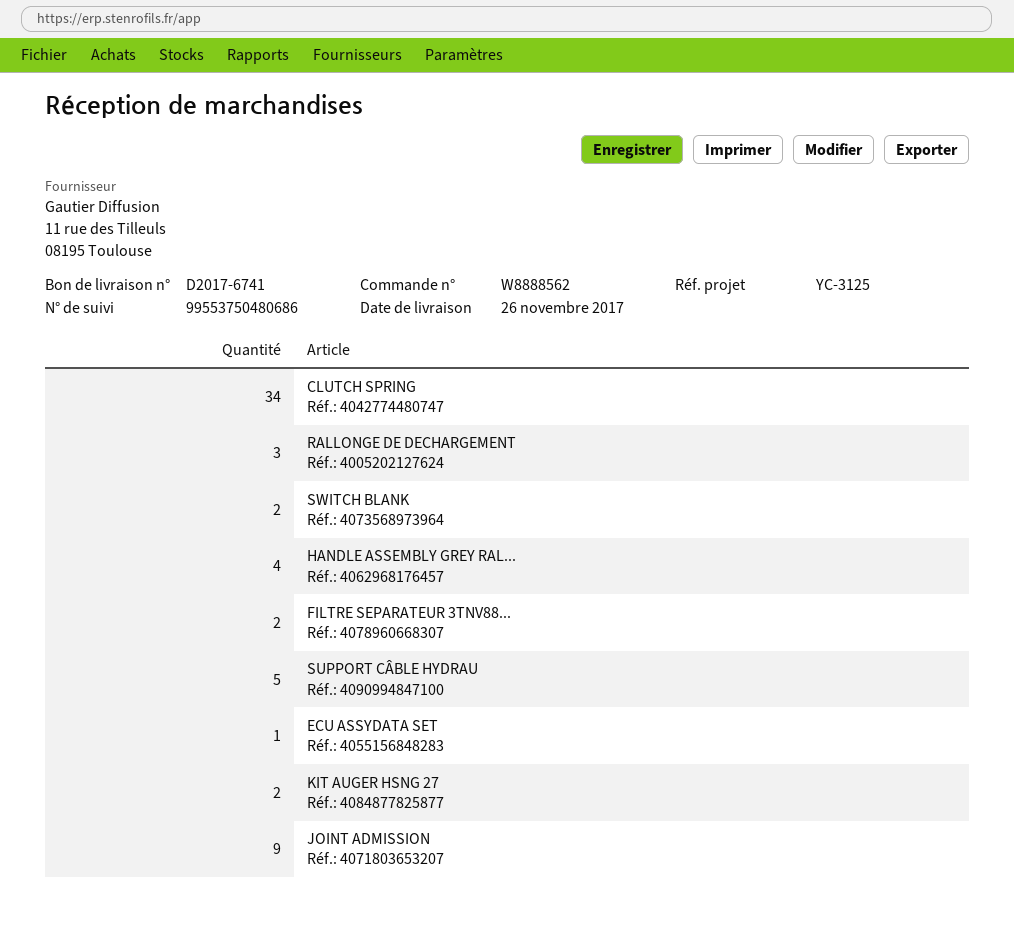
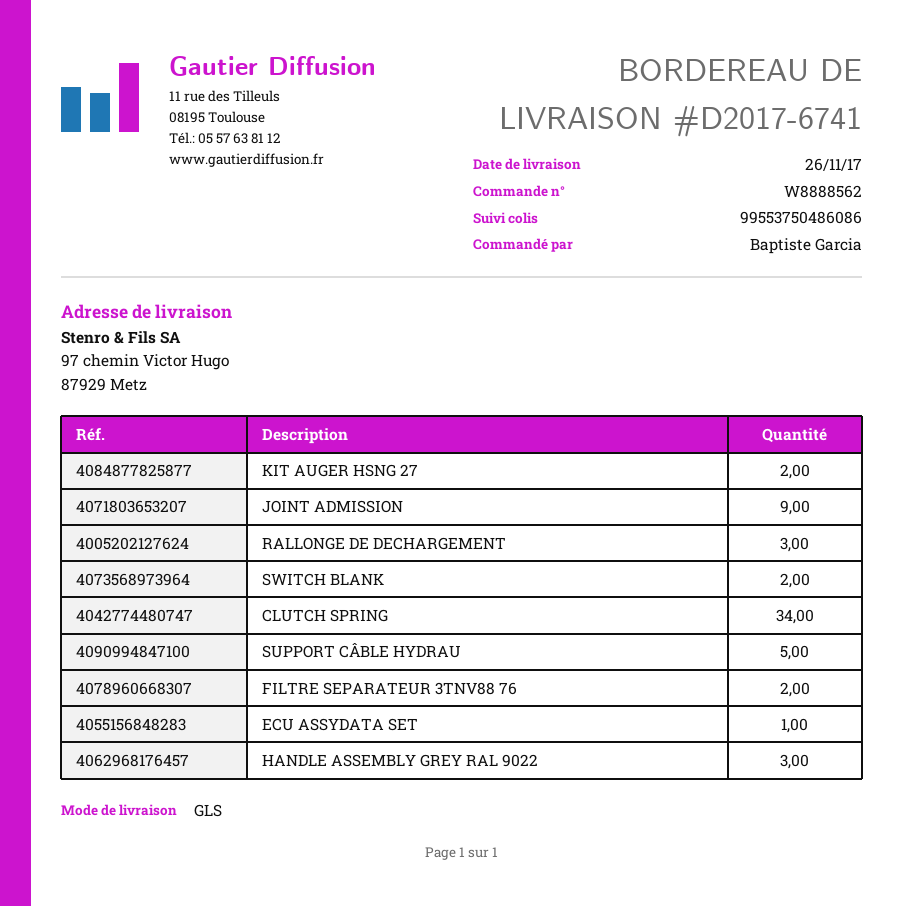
tracking number: 99553750480686 -> 99553750486086
HANDLE ASSEMBLY GREY RAL...: 4 -> 3

